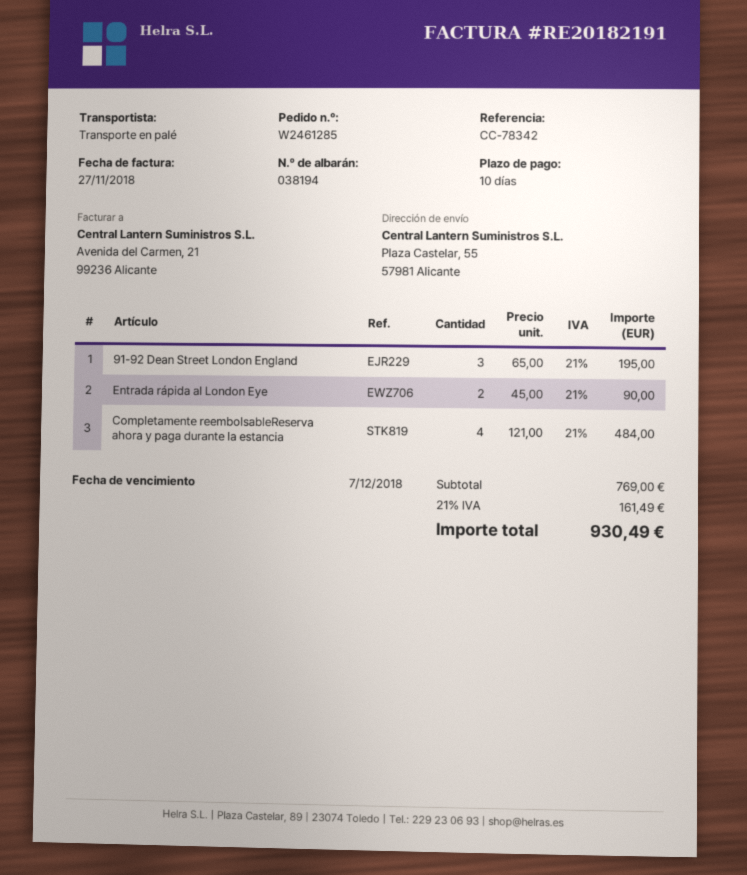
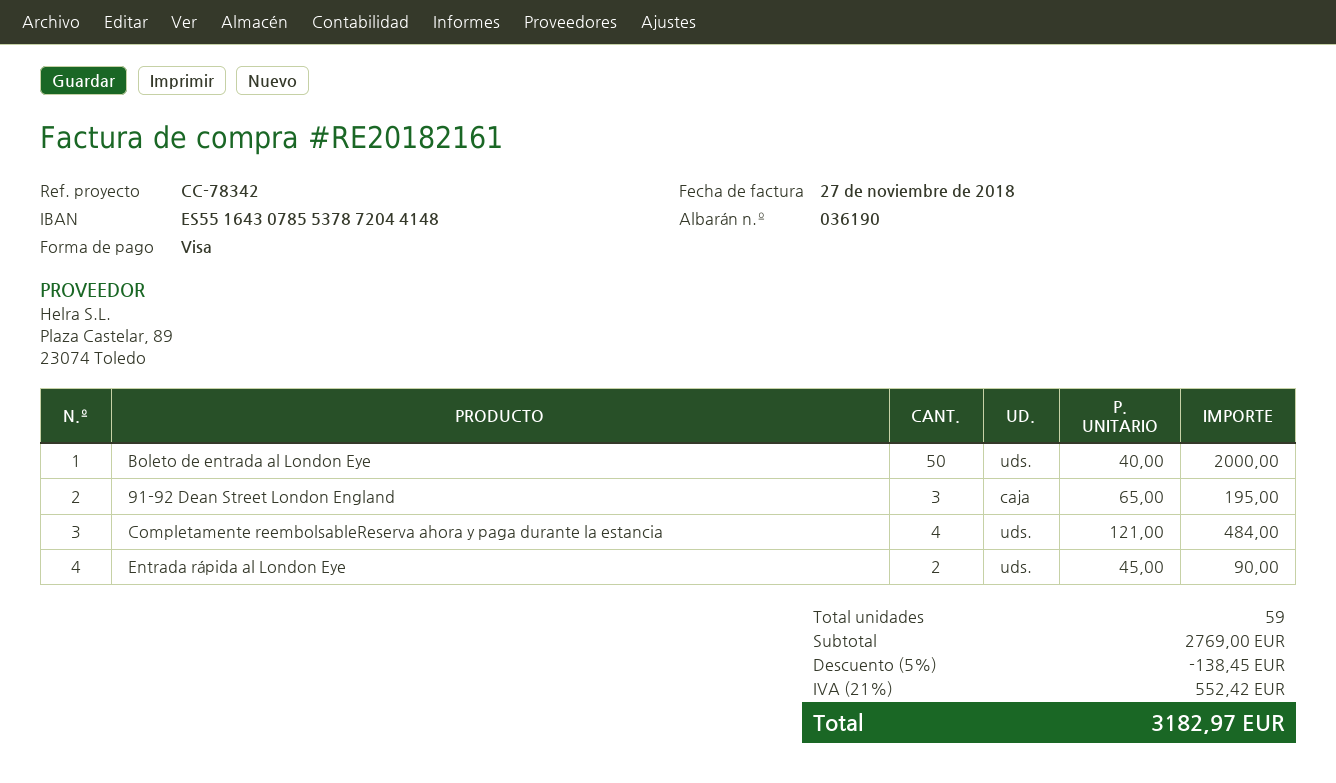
delivery note number: 038194 -> 036190
invoice number: RE20182191 -> RE20182161
Boleto de entrada al London Eye: none -> 50 x 40.00 = 2000.00
subtotal: 769.00 -> 2769.00
discount: none -> 5% = 138.45
tax: 21% = 161.49 -> 21% = 552.42
total: 930.49 -> 3182.97

